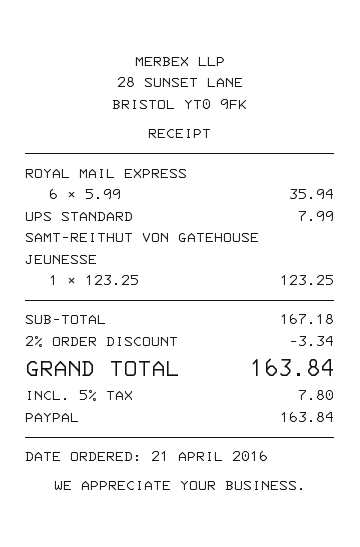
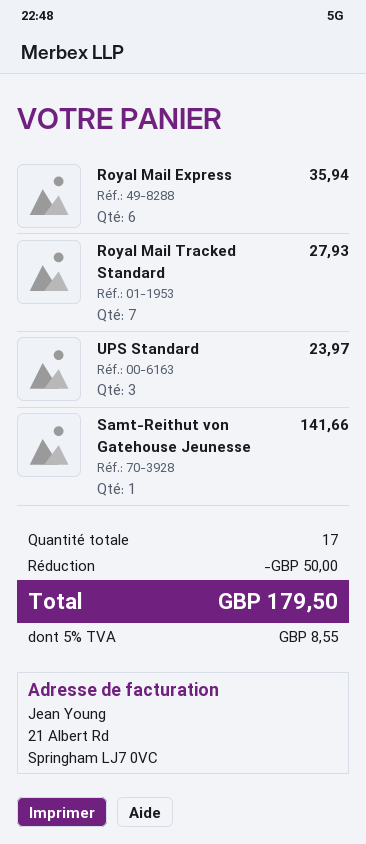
UPS STANDARD: 1 for 7.99 -> 3 for 23.97
SAMT-REITHUT VON GATEHOUSE JEUNESSE: 1 for 123.25 -> 1 for 141.66
Royal Mail Tracked Standard: none -> 7 for 27.93
discount: 3.34 -> 50.00
tax: 5% = 7.80 -> 5% = 8.55
total: 163.84 -> 179.50

